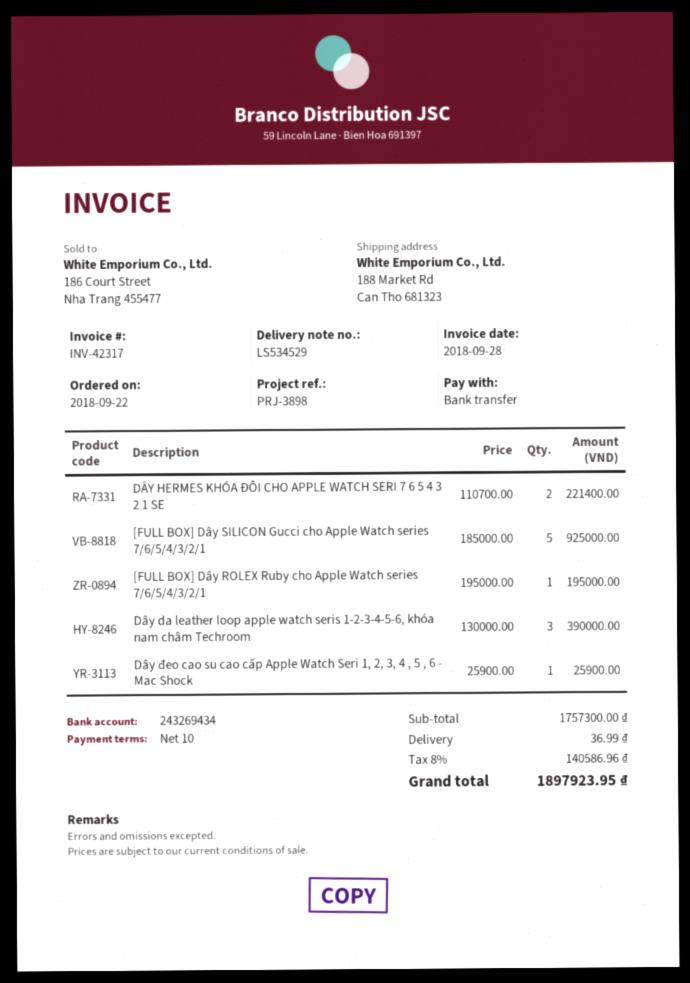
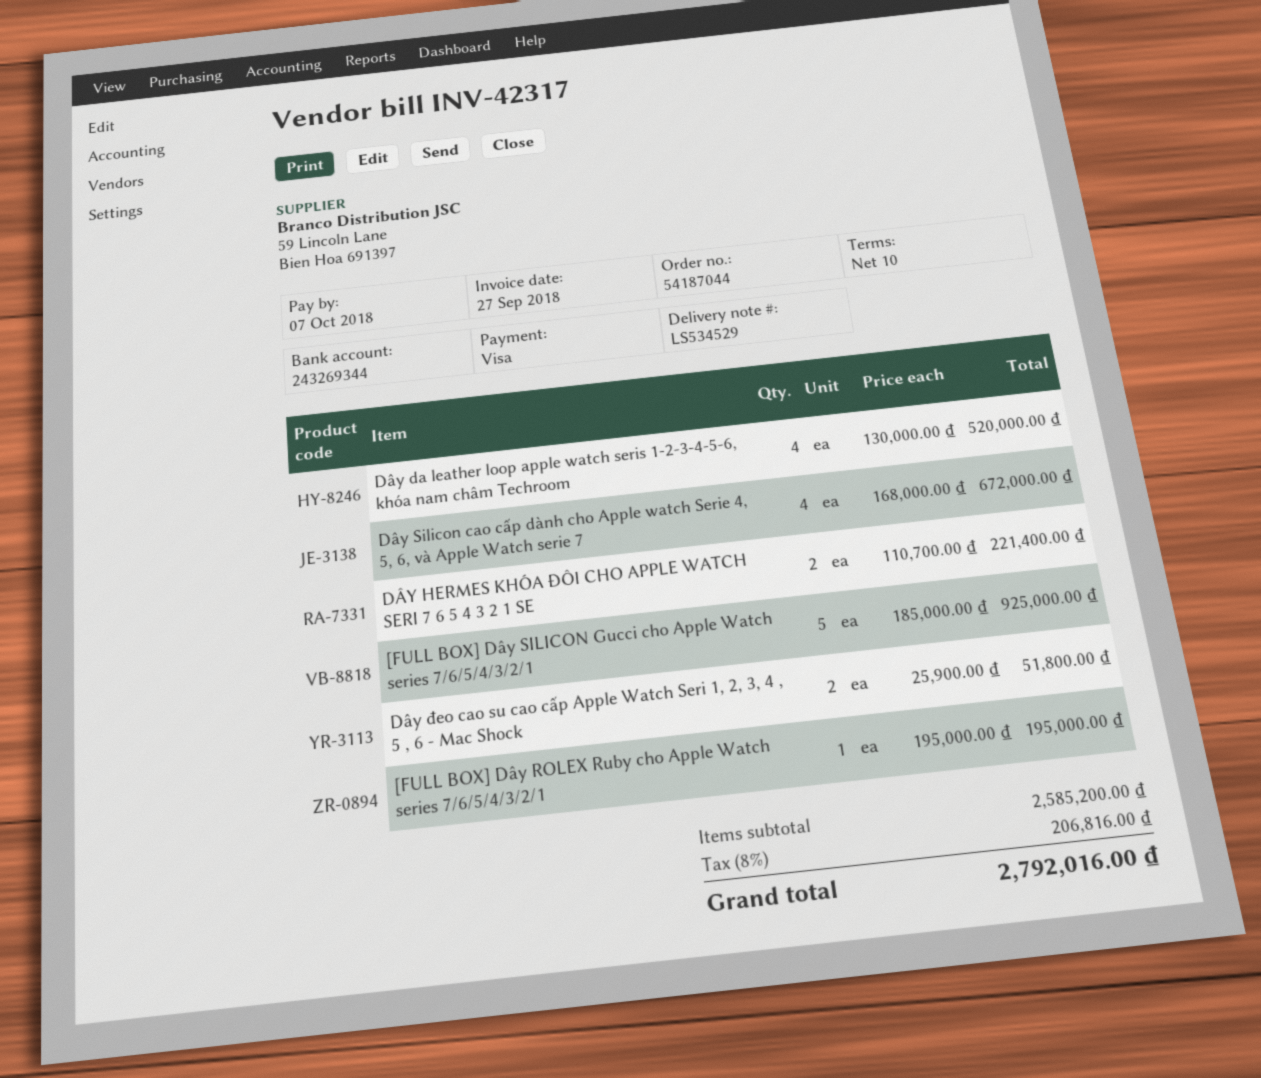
invoice date: 2018-09-28 -> 2018-09-27
payment method: bank transfer -> Visa
bank account: 243269434 -> 243269344
Dây da leather loop apple watch seris 1-2-3-4-5-6, khóa nam châm Techroom: 3 x 130000.00 = 390000.00 -> 4 x 130000.00 = 520000.00
Dây đeo cao su cao cấp Apple Watch Seri 1, 2, 3, 4 , 5 , 6 - Mac Shock: 1 x 25900.00 = 25900.00 -> 2 x 25900.00 = 51800.00
Dây Silicon cao cấp dành cho Apple watch Serie 4, 5, 6, và Apple Watch serie 7: none -> 4 x 168000.00 = 672000.00
subtotal: 1757300.00 -> 2585200.00
shipping: 36.99 -> none
tax: 8% = 140586.96 -> 8% = 206816.00
total: 1897923.95 -> 2792016.00

